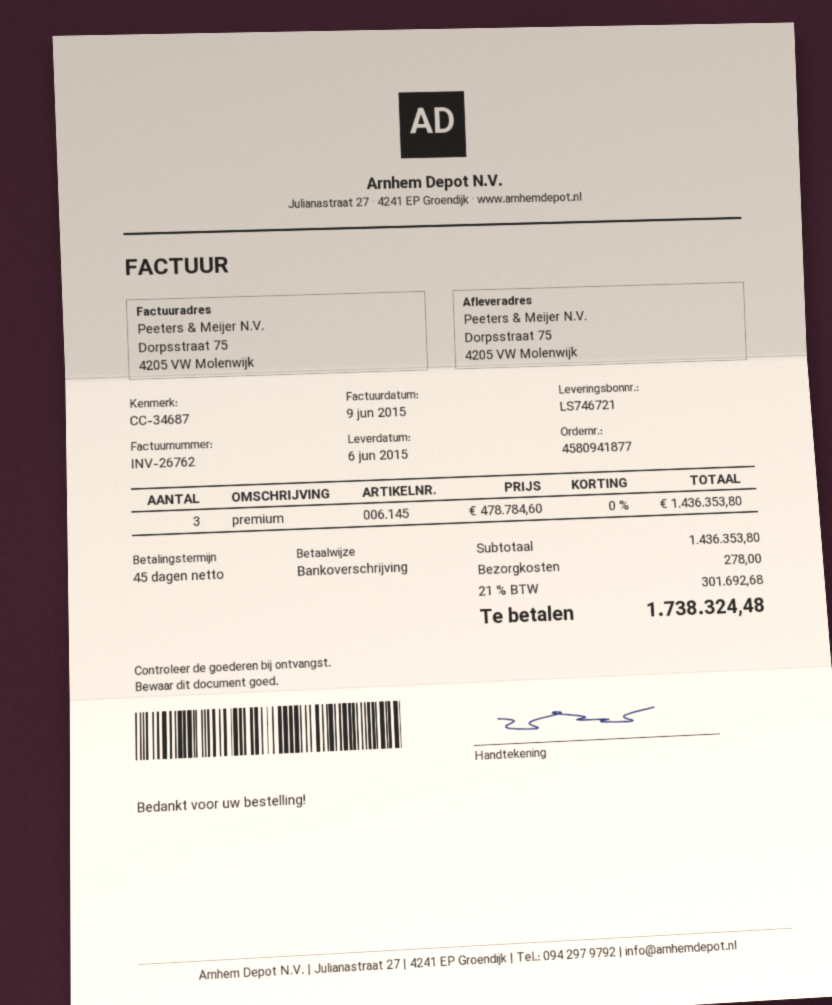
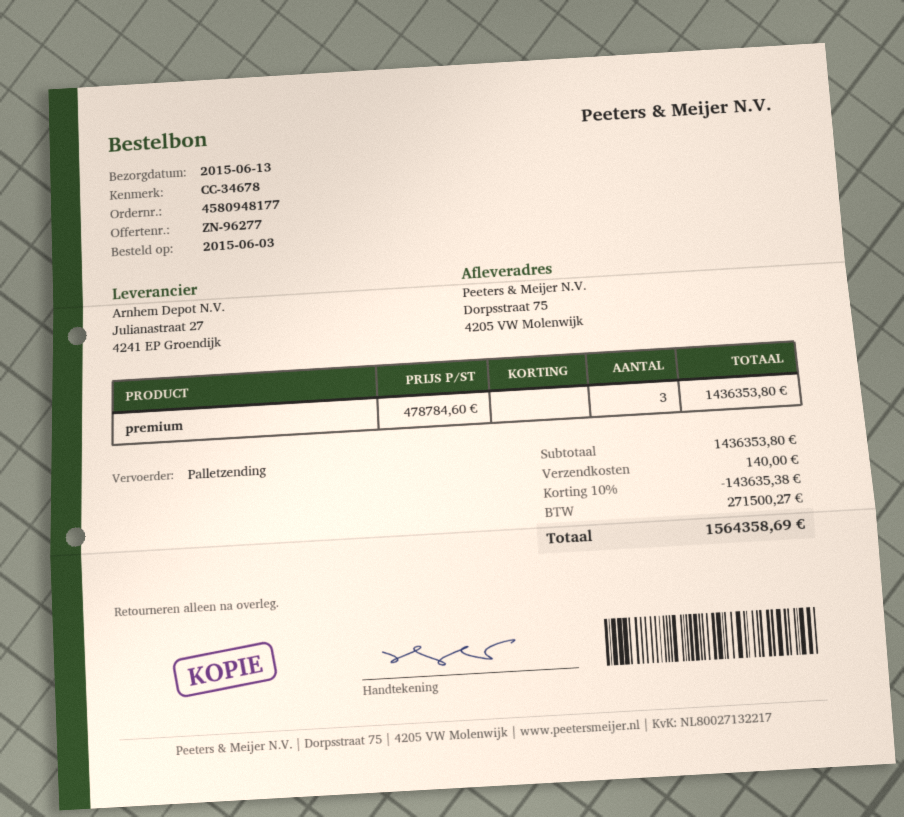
order number: 4580941877 -> 4580948177
delivery date: 2015-06-06 -> 2015-06-13
reference: CC-34687 -> CC-34678
discount: none -> 10% = 143635.38
shipping: 278.00 -> 140.00
tax: 301692.68 -> 271500.27
total: 1738324.48 -> 1564358.69

